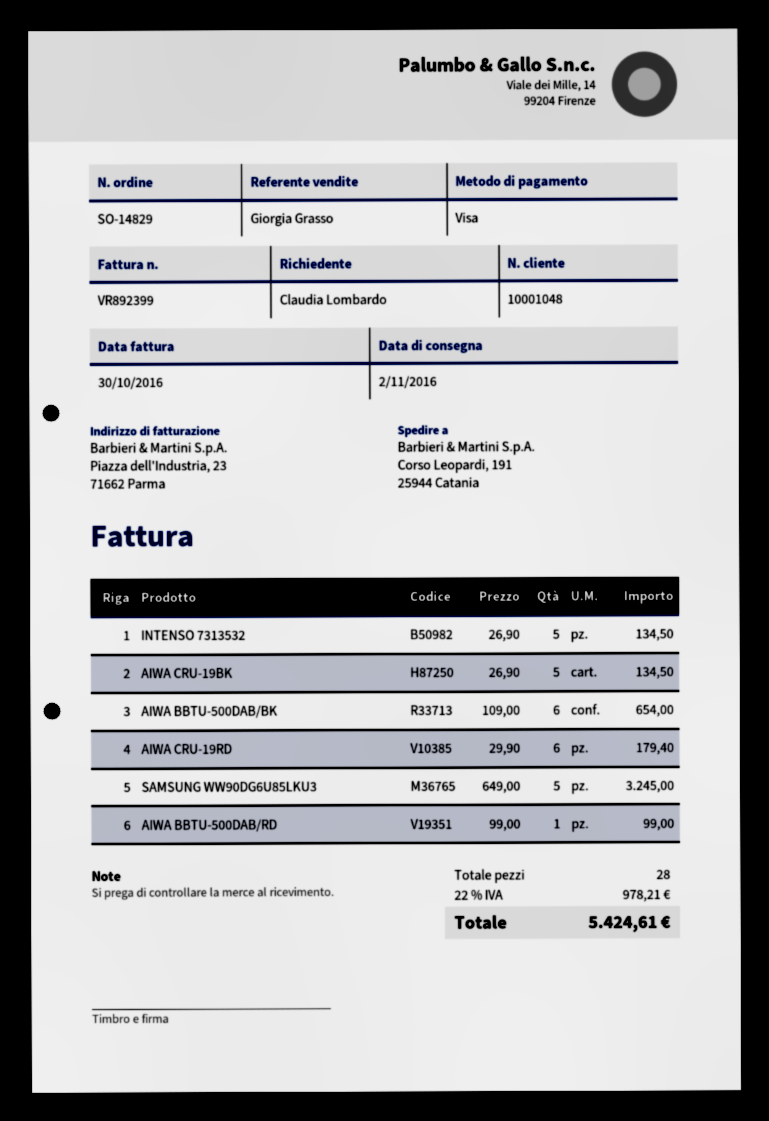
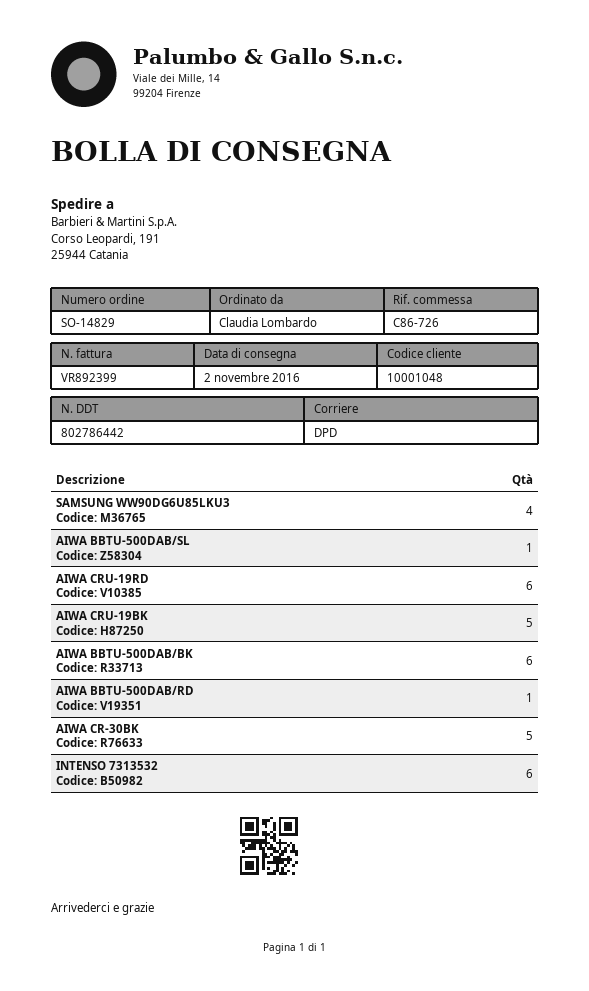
INTENSO 7313532: 5 -> 6
SAMSUNG WW90DG6U85LKU3: 5 -> 4
AIWA BBTU-500DAB/SL: none -> 1
AIWA CR-30BK: none -> 5

